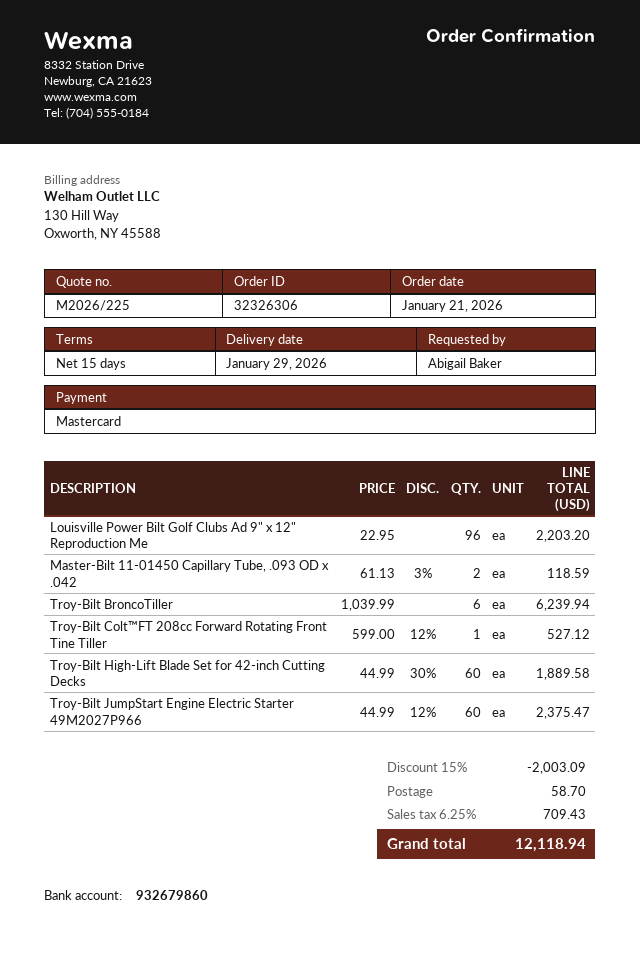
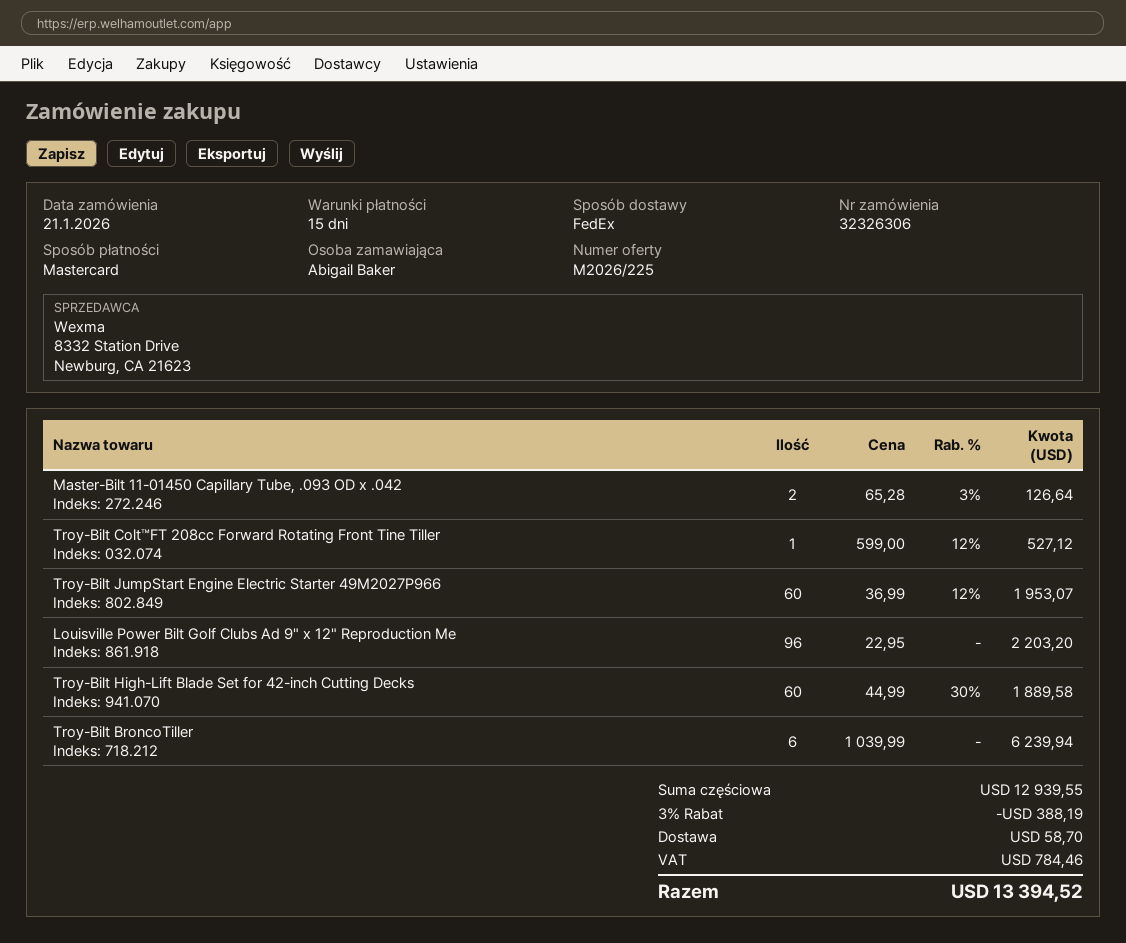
Master-Bilt 11-01450 Capillary Tube, .093 OD x .042: 2 x 61.13 - 3% = 118.59 -> 2 x 65.28 - 3% = 126.64
Troy-Bilt JumpStart Engine Electric Starter 49M2027P966: 60 x 44.99 - 12% = 2375.47 -> 60 x 36.99 - 12% = 1953.07
discount: 15% = 2003.09 -> 3% = 388.19
tax: 709.43 -> 784.46
total: 12118.94 -> 13394.52

